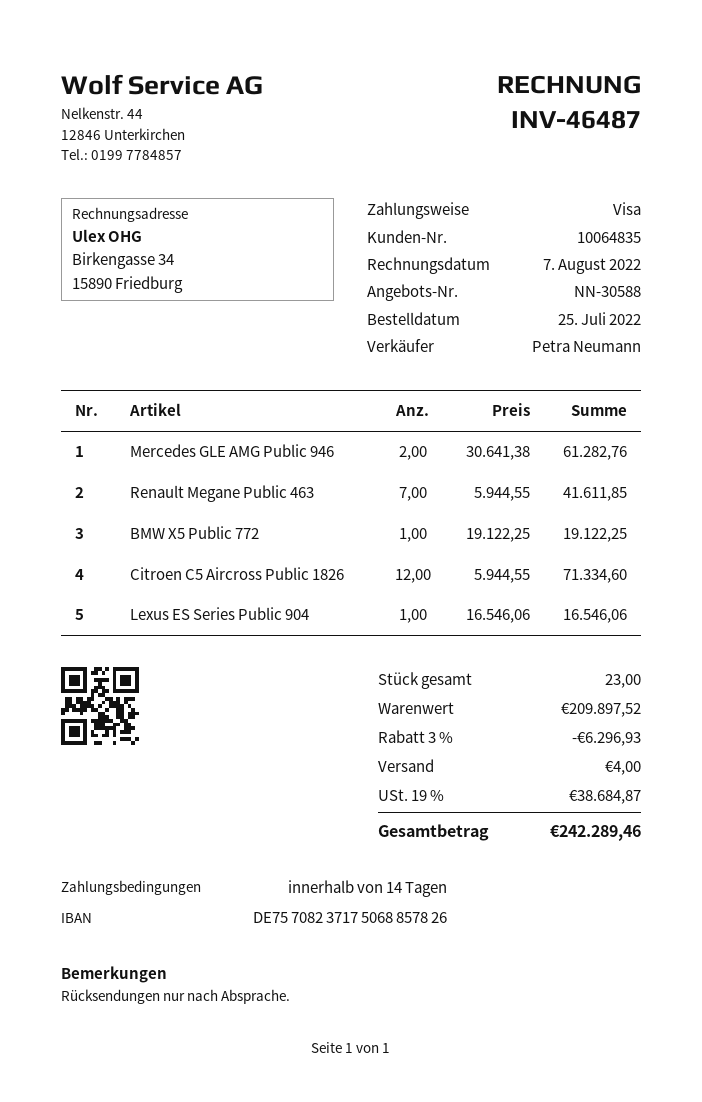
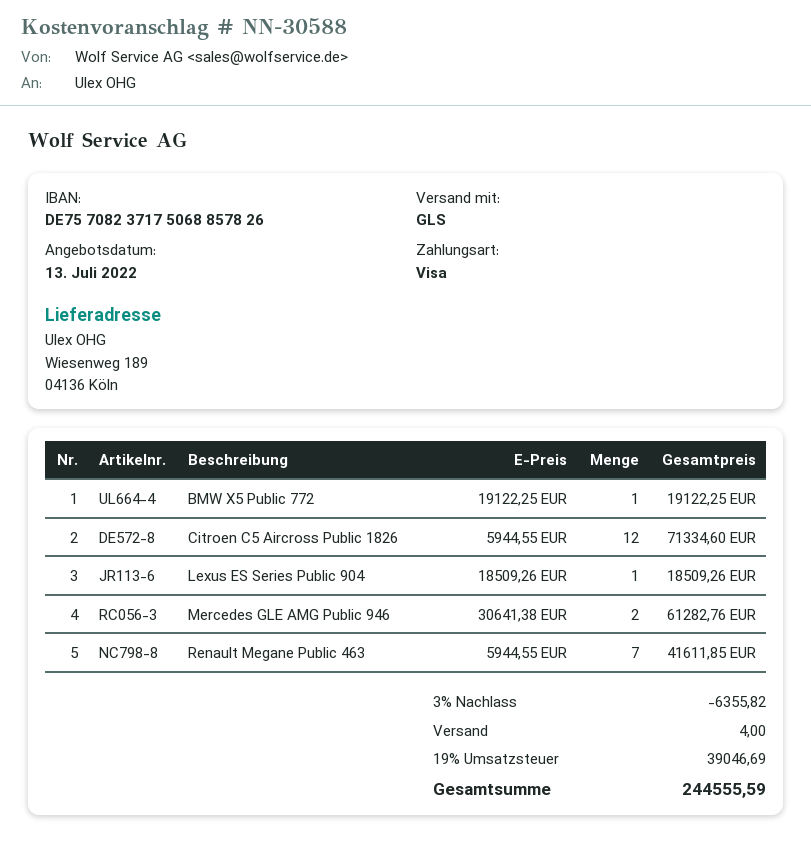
Lexus ES Series Public 904: 1 x 16546.06 = 16546.06 -> 1 x 18509.26 = 18509.26
discount: 3% = 6296.93 -> 3% = 6355.82
tax: 19% = 38684.87 -> 19% = 39046.69
total: 242289.46 -> 244555.59

